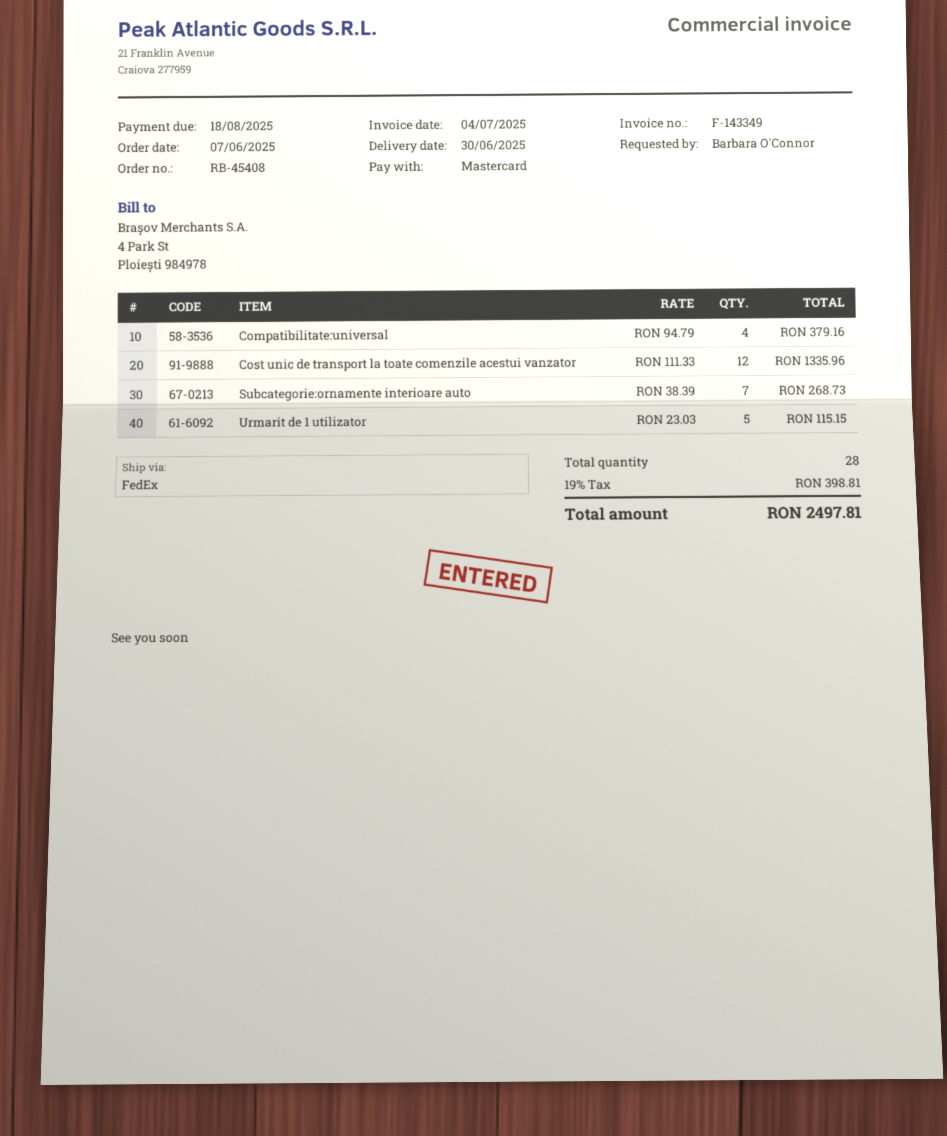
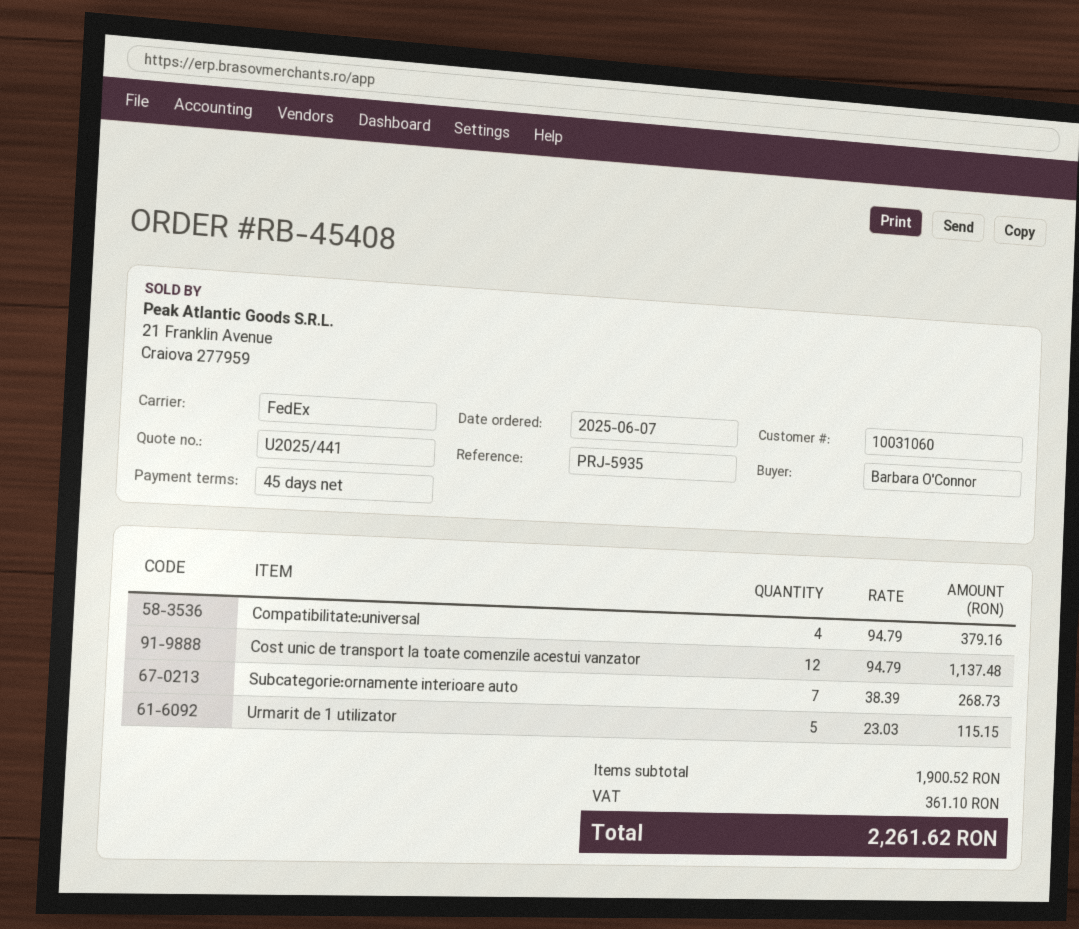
Cost unic de transport la toate comenzile acestui vanzator: 12 x 111.33 = 1335.96 -> 12 x 94.79 = 1137.48
tax: 398.81 -> 361.10
total: 2497.81 -> 2261.62

